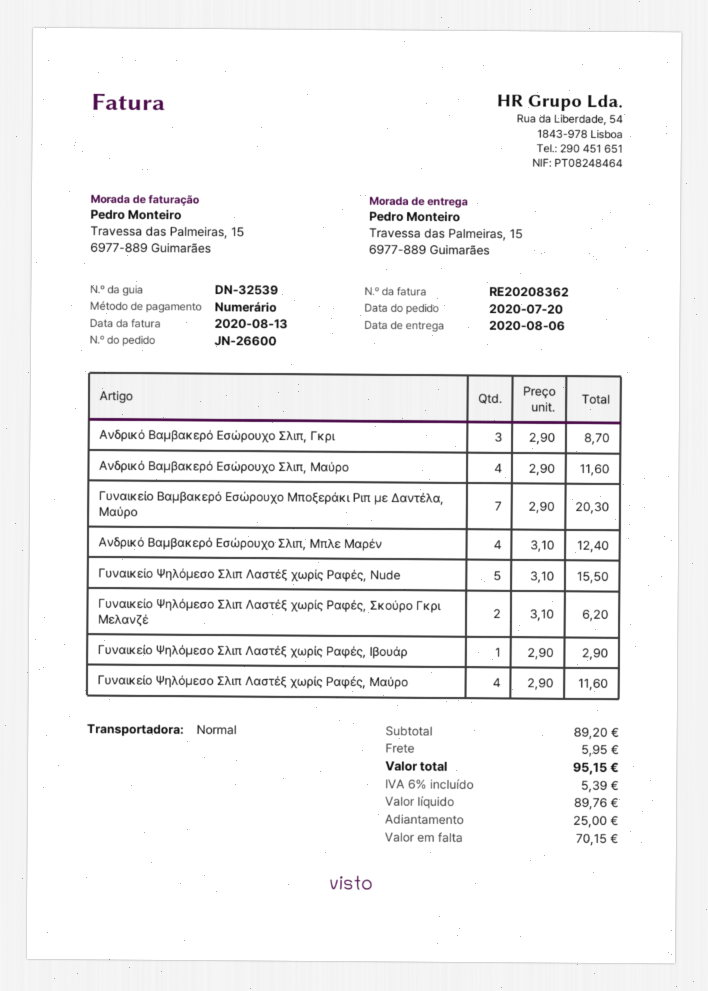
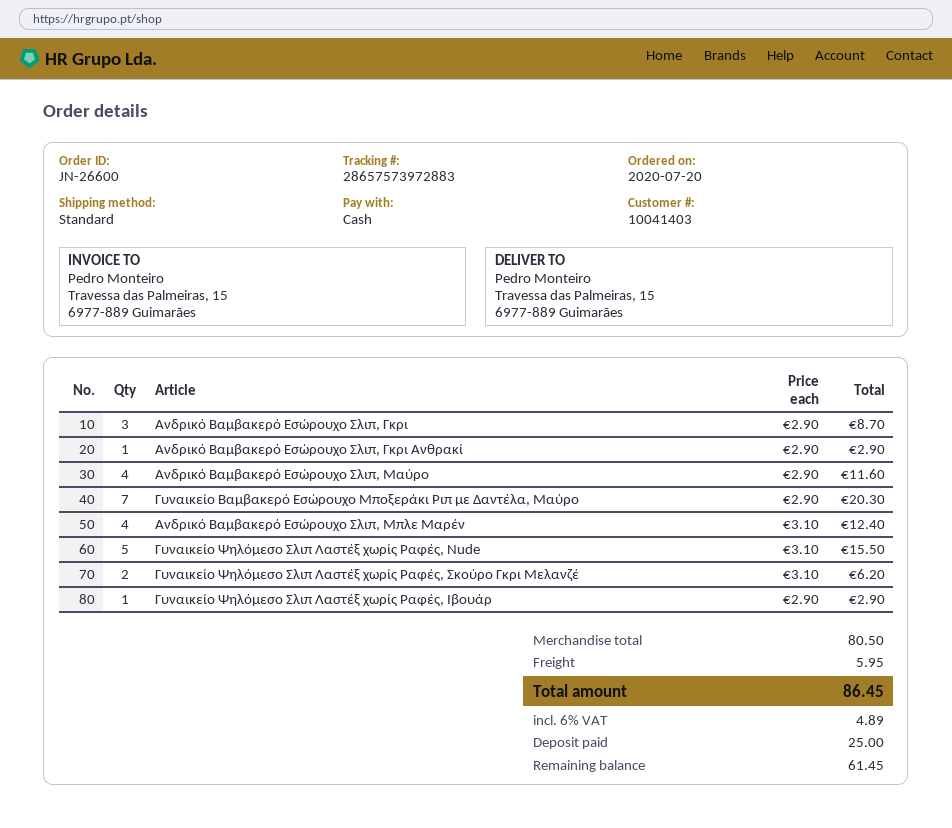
Γυναικείο Ψηλόμεσο Σλιπ Λαστέξ χωρίς Ραφές, Μαύρο: 4 x 2.90 = 11.60 -> none
Ανδρικό Βαμβακερό Εσώρουχο Σλιπ, Γκρι Ανθρακί: none -> 1 x 2.90 = 2.90
subtotal: 89.20 -> 80.50
tax: 6% = 5.39 -> 6% = 4.89
total: 95.15 -> 86.45
balance: 70.15 -> 61.45

